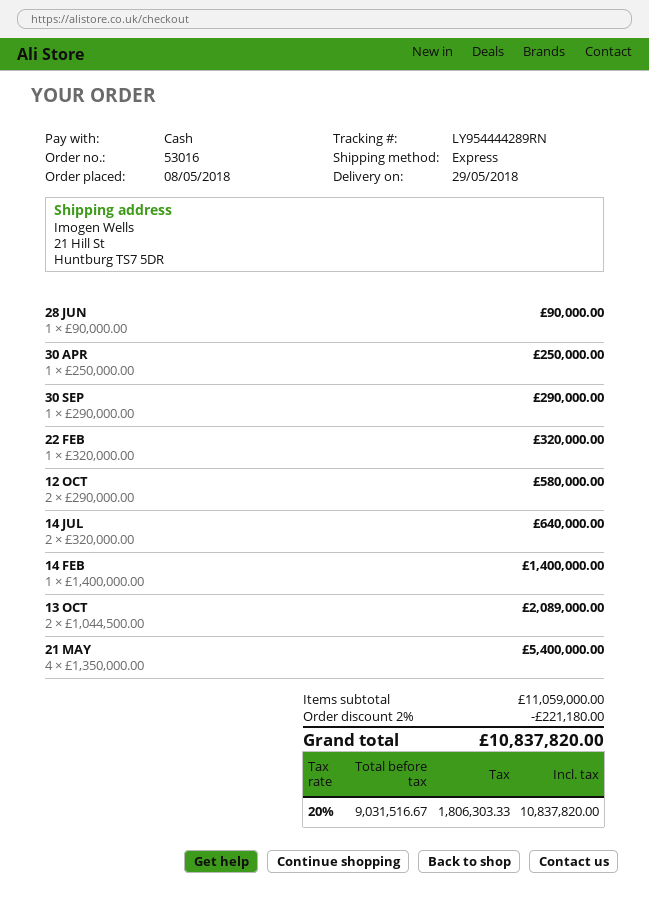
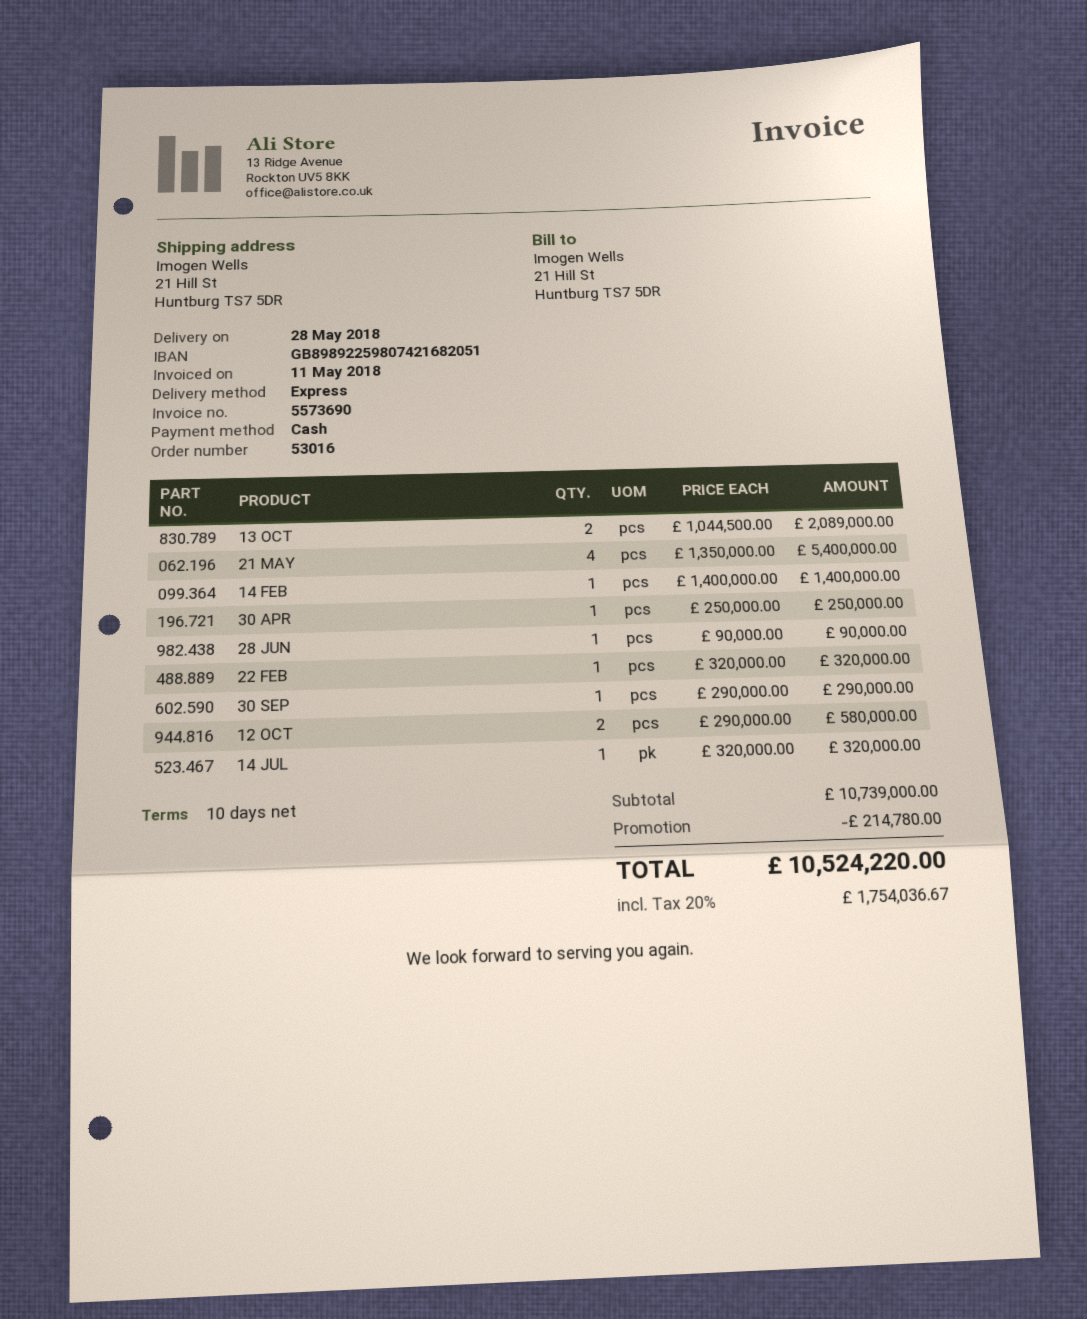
delivery date: 2018-05-29 -> 2018-05-28
14 JUL: 2 x 320000.00 = 640000.00 -> 1 x 320000.00 = 320000.00
subtotal: 11059000.00 -> 10739000.00
discount: 221180.00 -> 214780.00
tax: 20% = 1806303.33 -> 20% = 1754036.67
total: 10837820.00 -> 10524220.00

